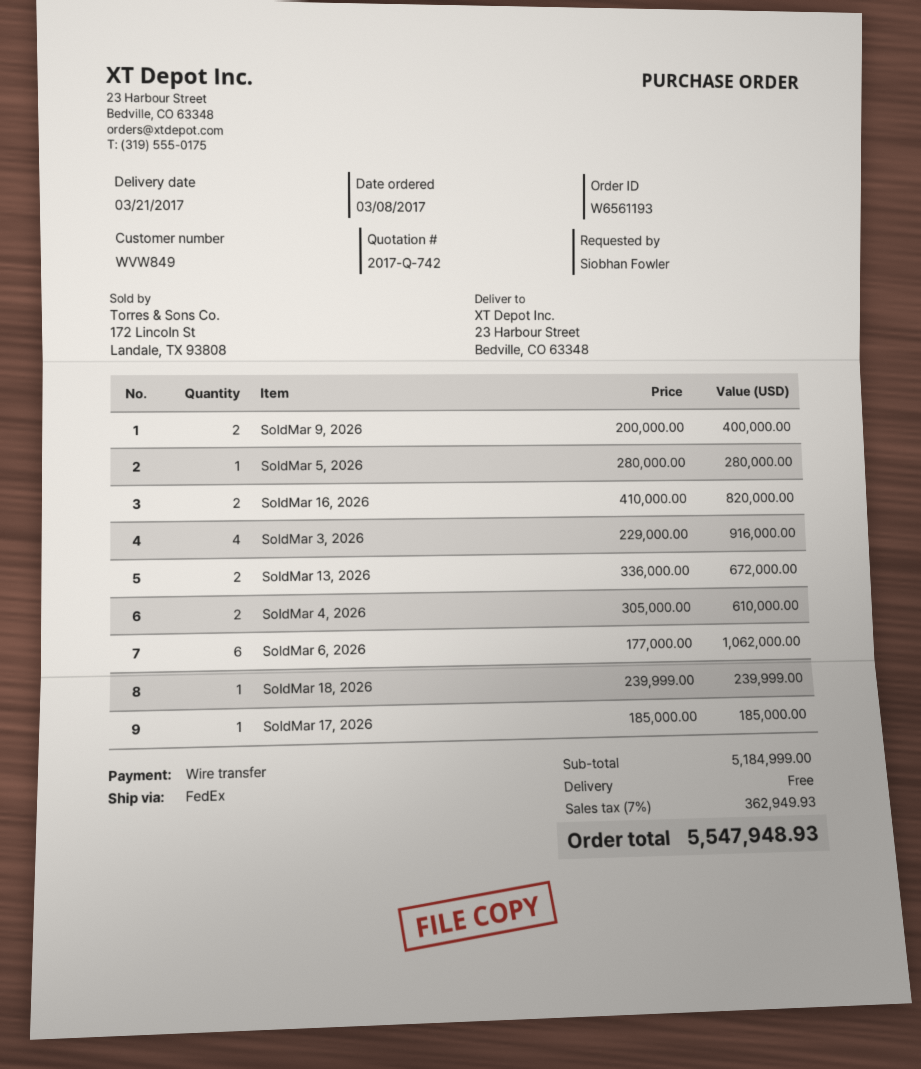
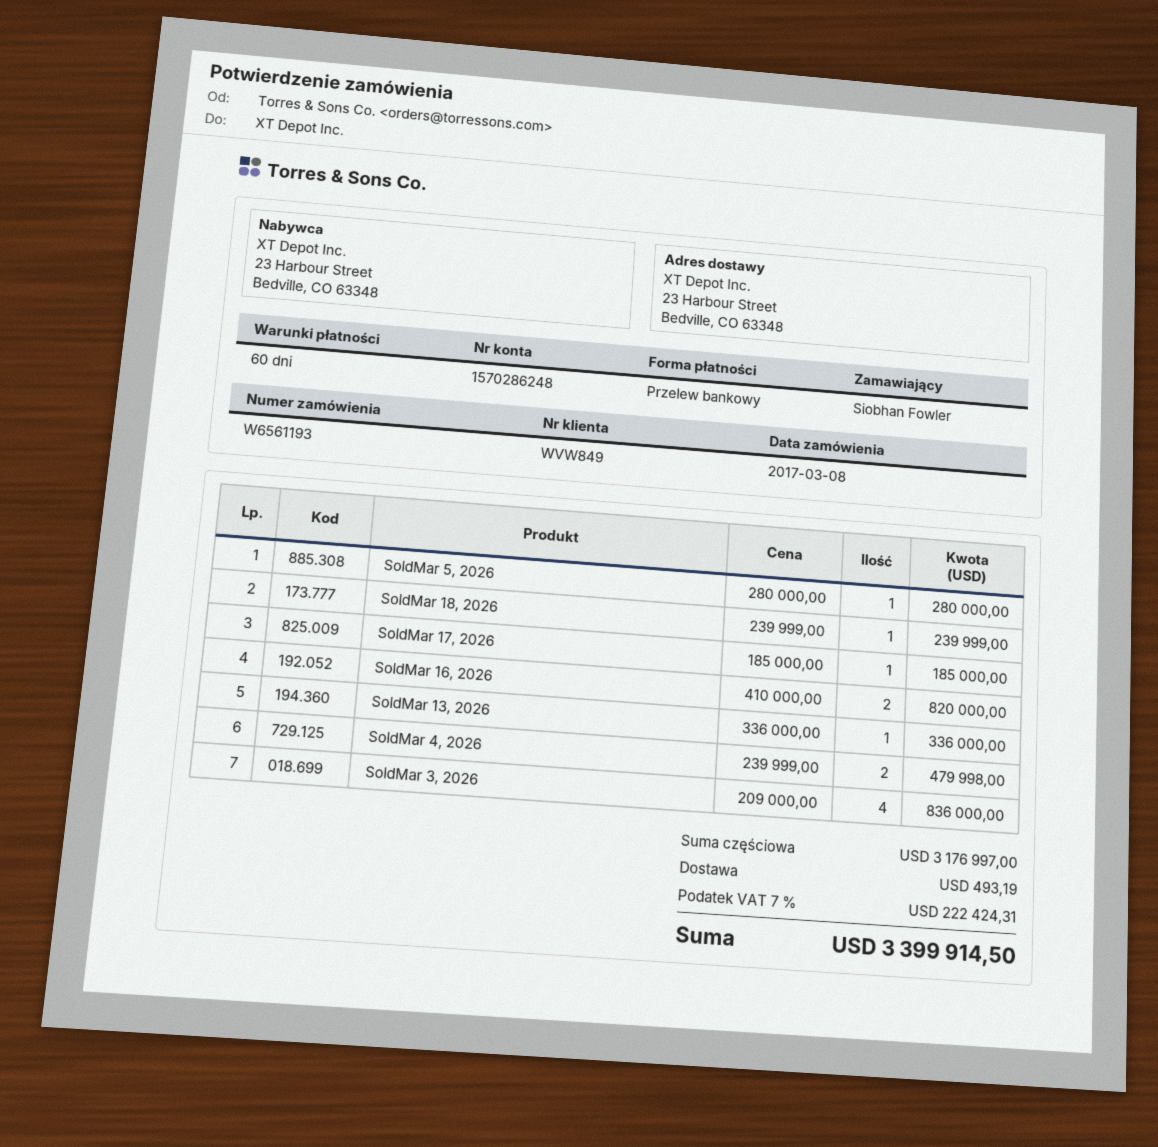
SoldMar 9, 2026: 2 x 200000.00 = 400000.00 -> none
SoldMar 3, 2026: 4 x 229000.00 = 916000.00 -> 4 x 209000.00 = 836000.00
SoldMar 13, 2026: 2 x 336000.00 = 672000.00 -> 1 x 336000.00 = 336000.00
SoldMar 4, 2026: 2 x 305000.00 = 610000.00 -> 2 x 239999.00 = 479998.00
SoldMar 6, 2026: 6 x 177000.00 = 1062000.00 -> none
subtotal: 5184999.00 -> 3176997.00
shipping: 0.00 -> 493.19
tax: 7% = 362949.93 -> 7% = 222424.31
total: 5547948.93 -> 3399914.50

